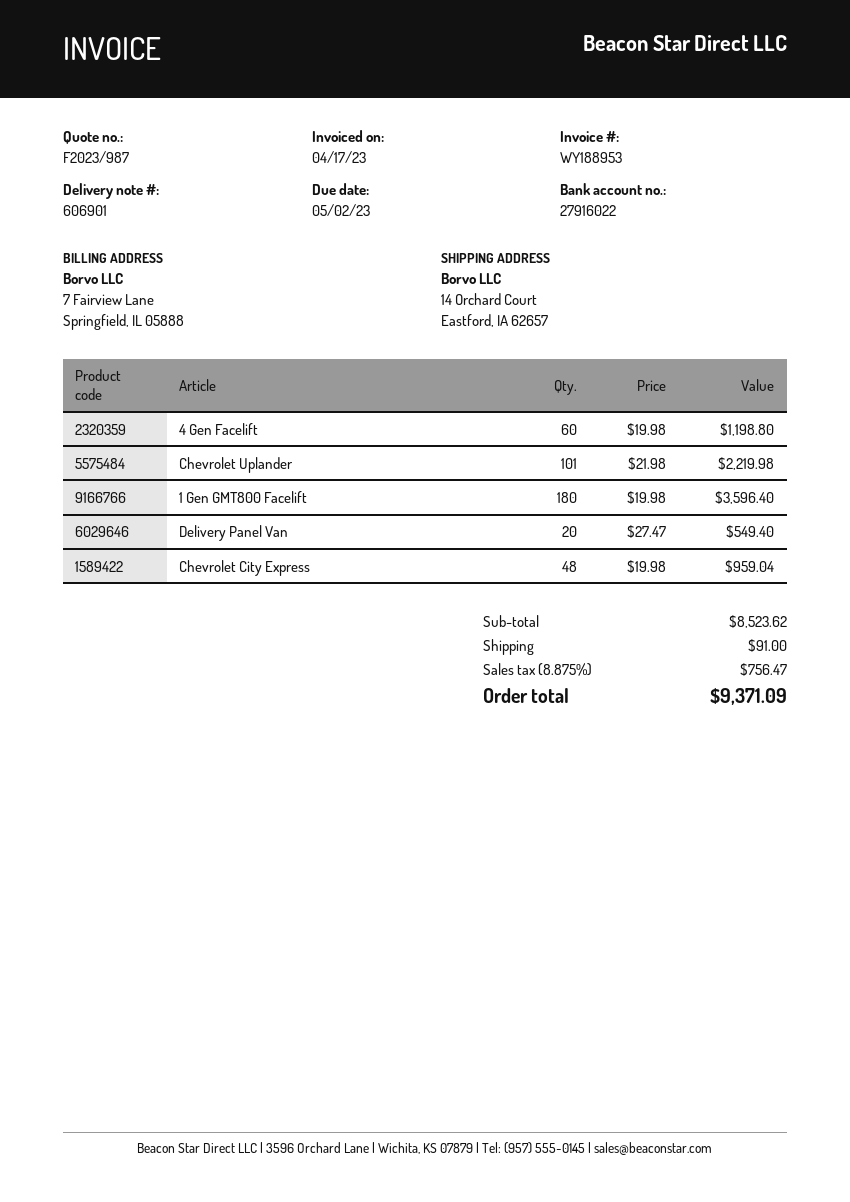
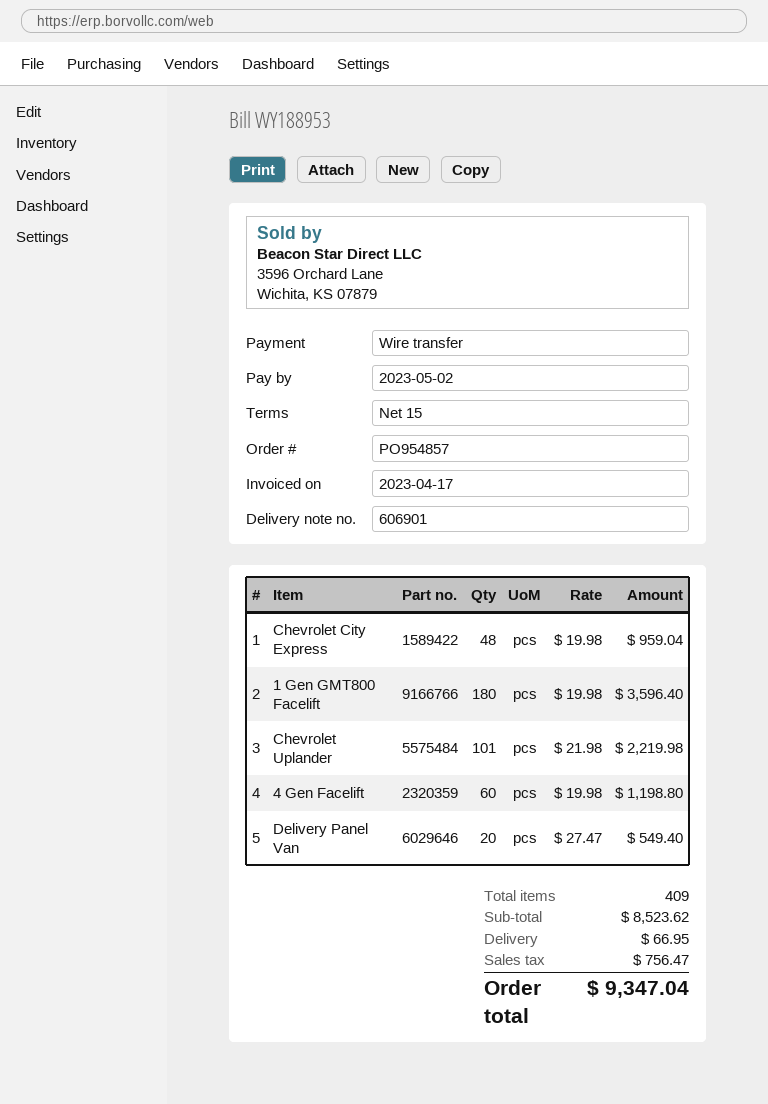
shipping: 91.00 -> 66.95
total: 9371.09 -> 9347.04

